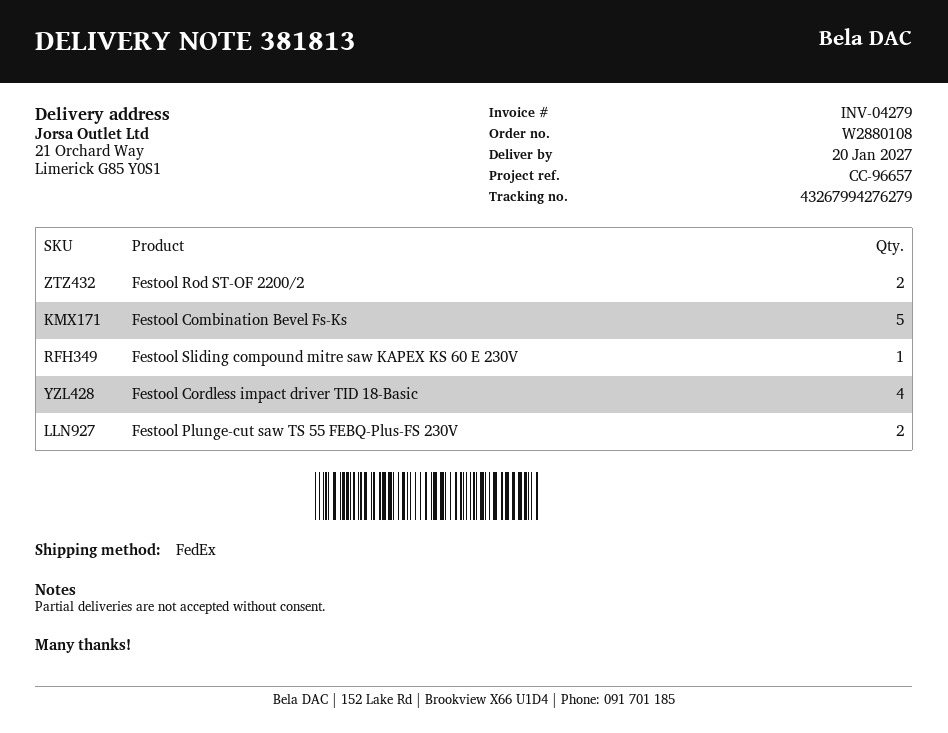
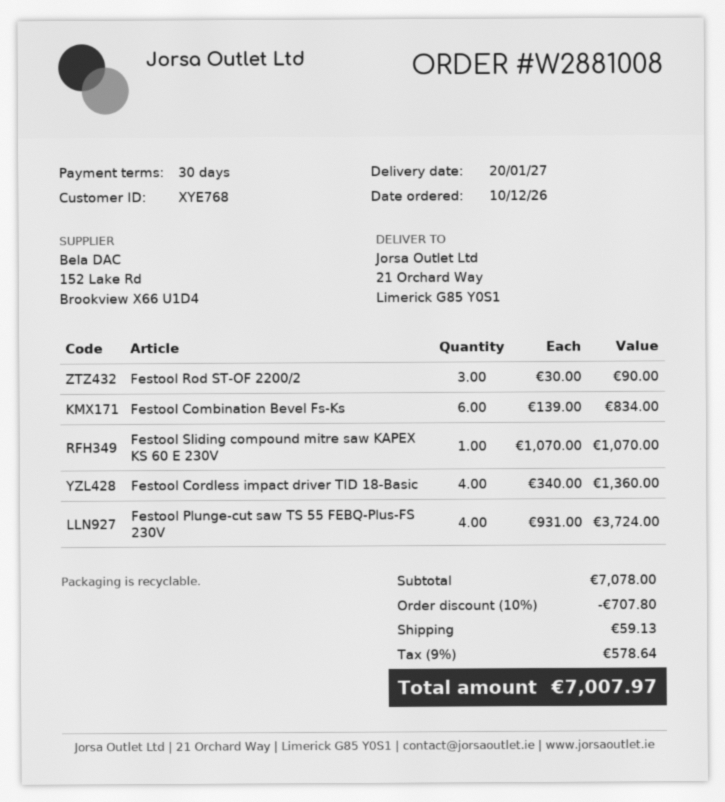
order number: W2880108 -> W2881008
Festool Rod ST-OF 2200/2: 2 -> 3
Festool Combination Bevel Fs-Ks: 5 -> 6
Festool Plunge-cut saw TS 55 FEBQ-Plus-FS 230V: 2 -> 4

